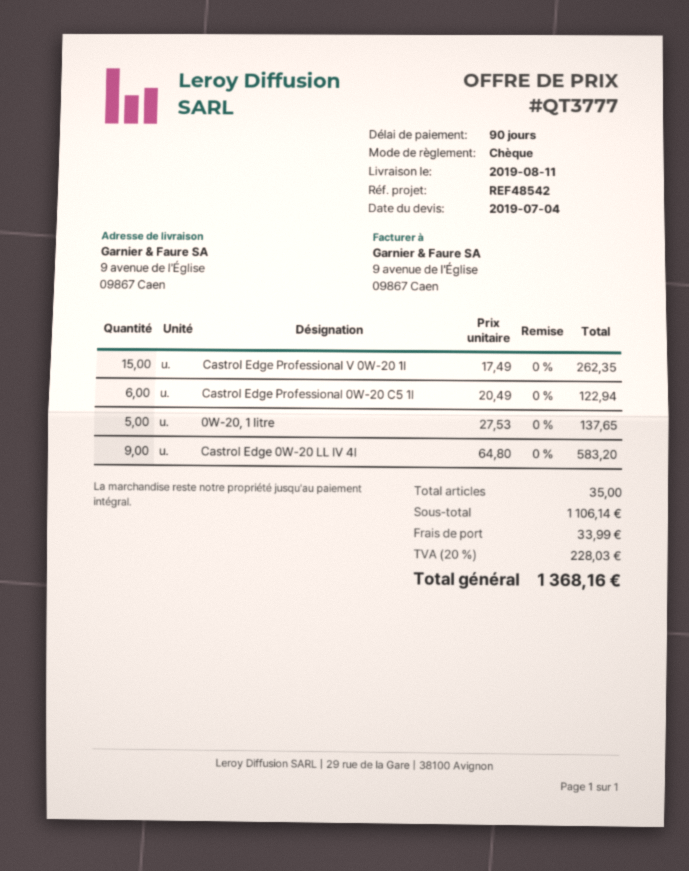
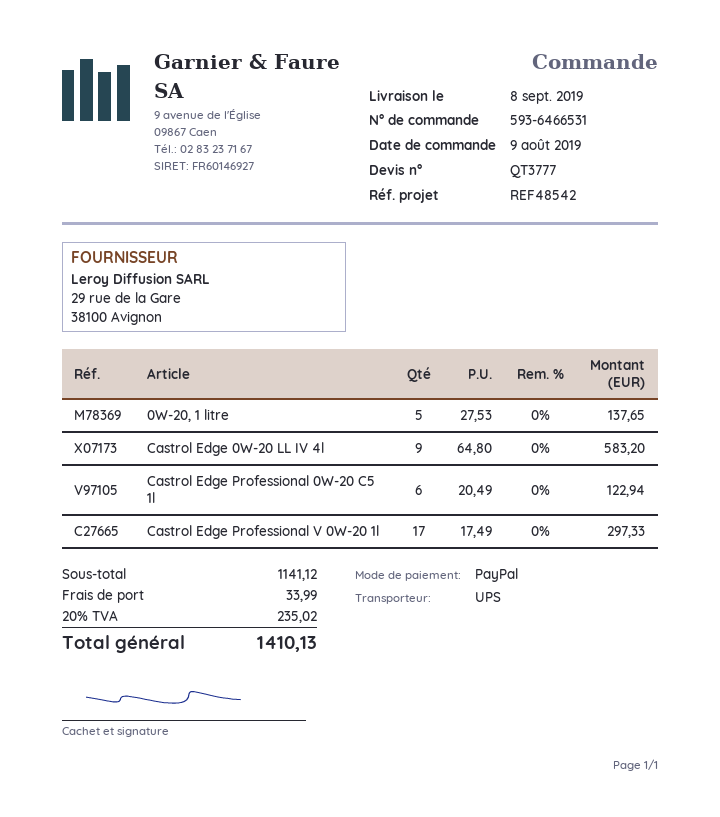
delivery date: 2019-08-11 -> 2019-09-08
payment method: cheque -> PayPal
Castrol Edge Professional V 0W-20 1l: 15 x 17.49 = 262.35 -> 17 x 17.49 = 297.33
subtotal: 1106.14 -> 1141.12
tax: 20% = 228.03 -> 20% = 235.02
total: 1368.16 -> 1410.13

